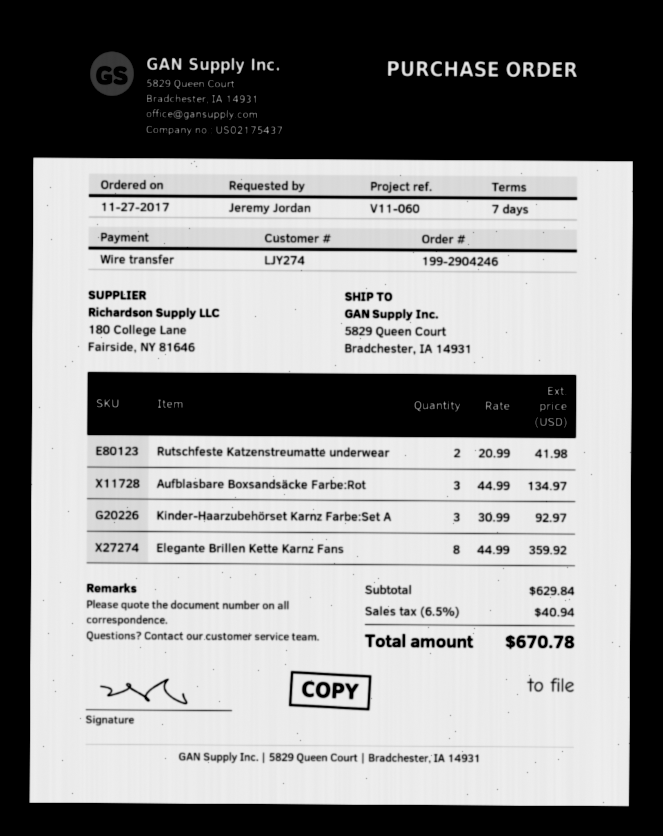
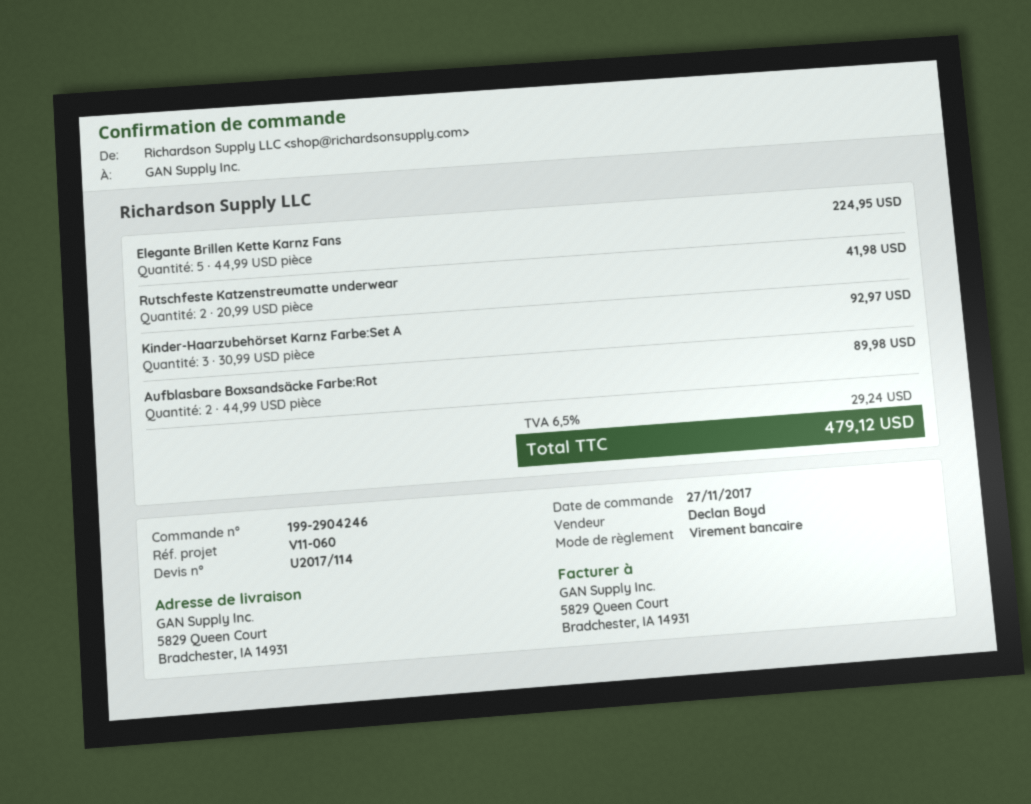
Aufblasbare Boxsandsäcke Farbe:Rot: 3 x 44.99 = 134.97 -> 2 x 44.99 = 89.98
Elegante Brillen Kette Karnz Fans: 8 x 44.99 = 359.92 -> 5 x 44.99 = 224.95
tax: 6.5% = 40.94 -> 6.5% = 29.24
total: 670.78 -> 479.12

